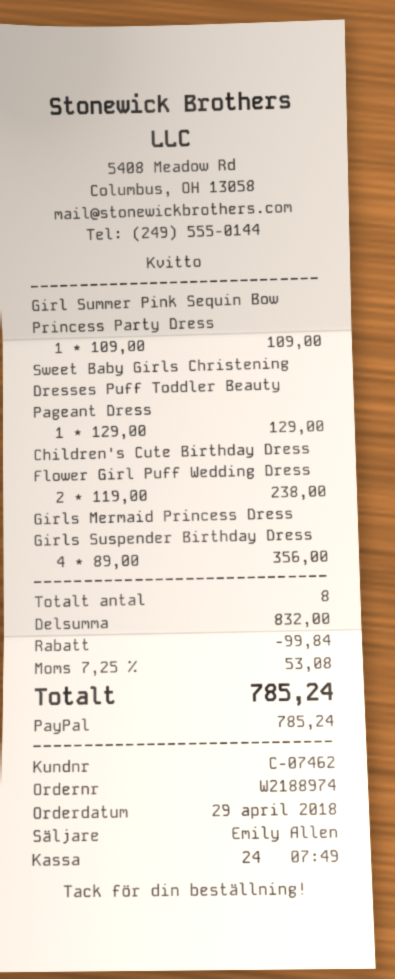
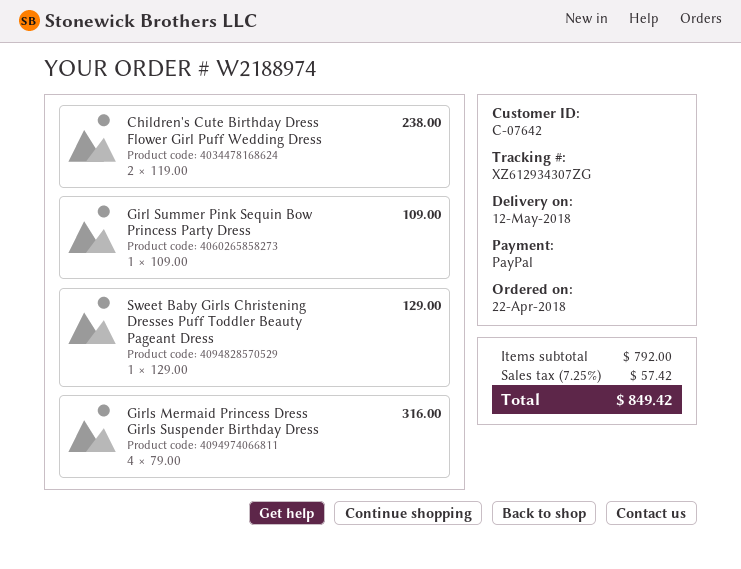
order date: 2018-04-29 -> 2018-04-22
customer number: C-07462 -> C-07642
Girls Mermaid Princess Dress Girls Suspender Birthday Dress: 4 x 89.00 = 356.00 -> 4 x 79.00 = 316.00
subtotal: 832.00 -> 792.00
discount: 99.84 -> none
tax: 7.25% = 53.08 -> 7.25% = 57.42
total: 785.24 -> 849.42

